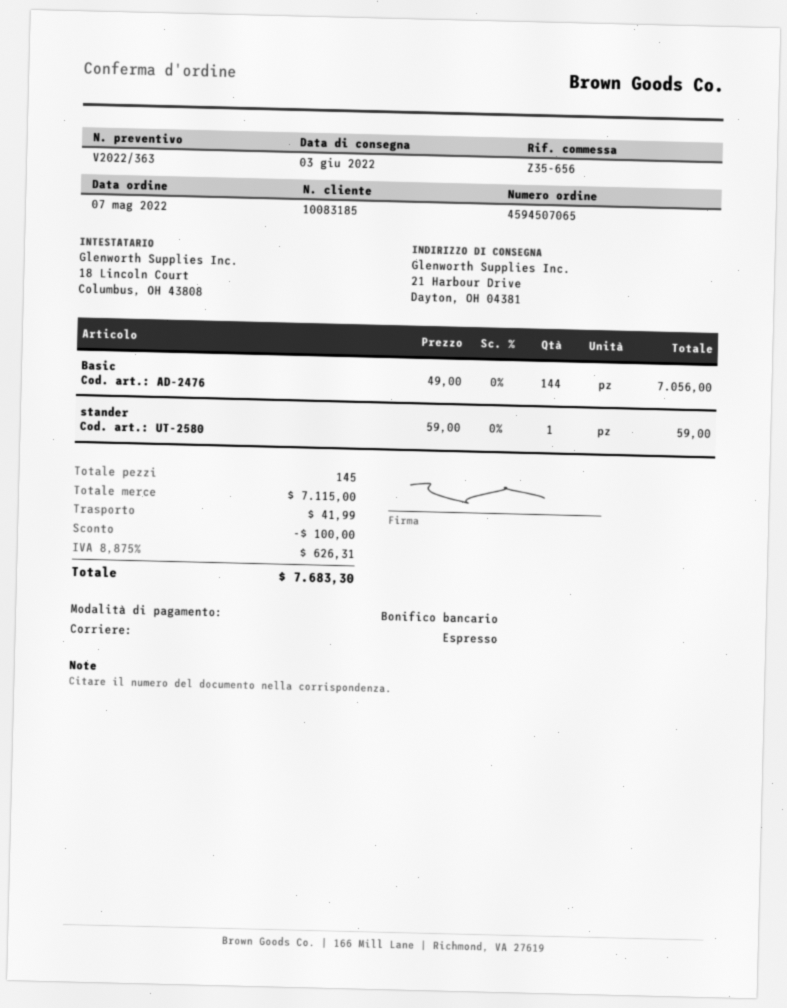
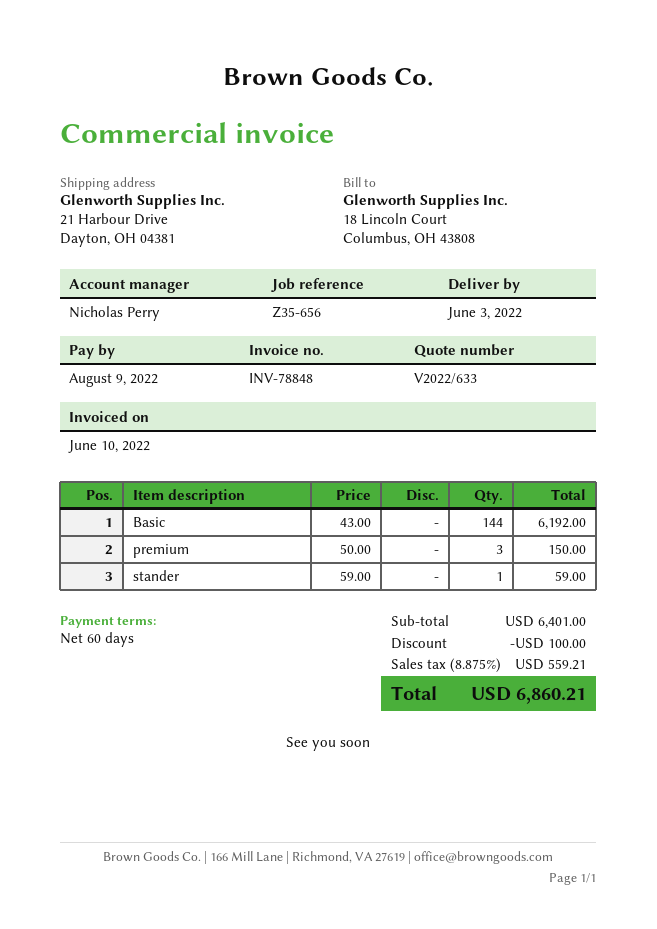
quote number: V2022/363 -> V2022/633
Basic: 144 x 49.00 = 7056.00 -> 144 x 43.00 = 6192.00
premium: none -> 3 x 50.00 = 150.00
subtotal: 7115.00 -> 6401.00
shipping: 41.99 -> none
tax: 8.875% = 626.31 -> 8.875% = 559.21
total: 7683.30 -> 6860.21

